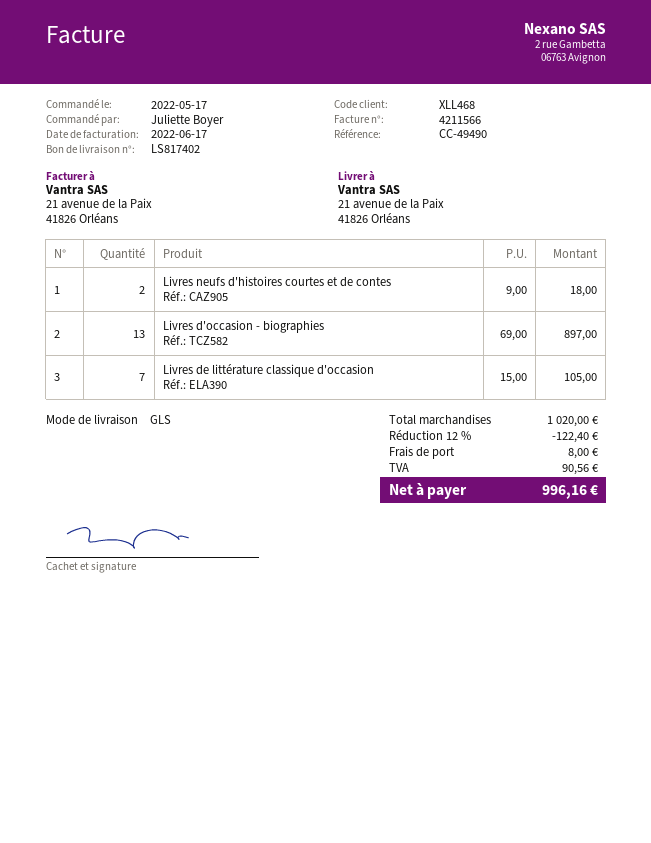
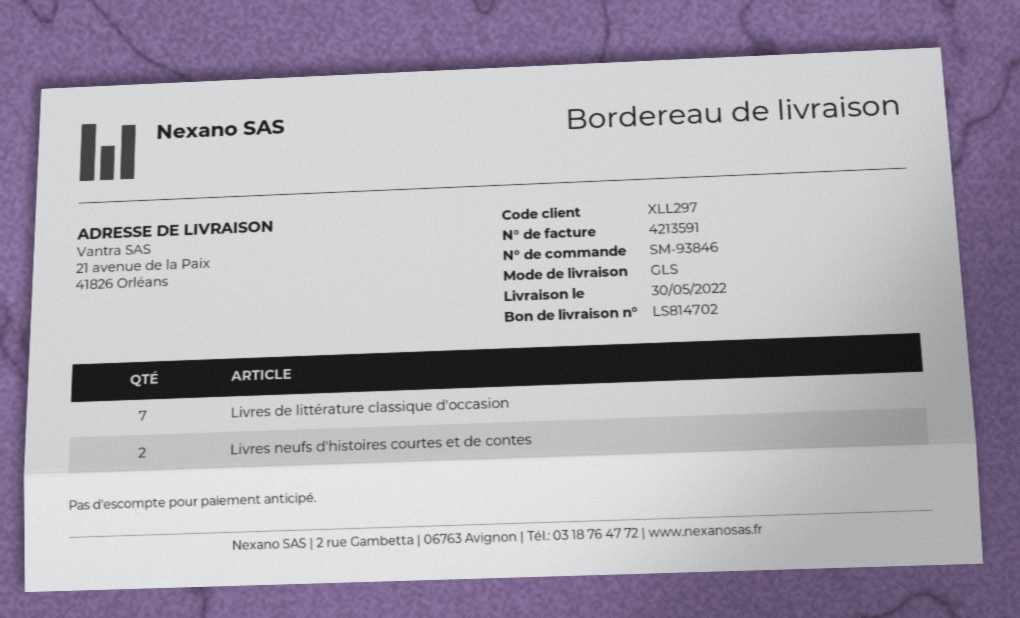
delivery note number: LS817402 -> LS814702
invoice number: 4211566 -> 4213591
customer number: XLL468 -> XLL297
Livres d'occasion - biographies: 13 -> none

